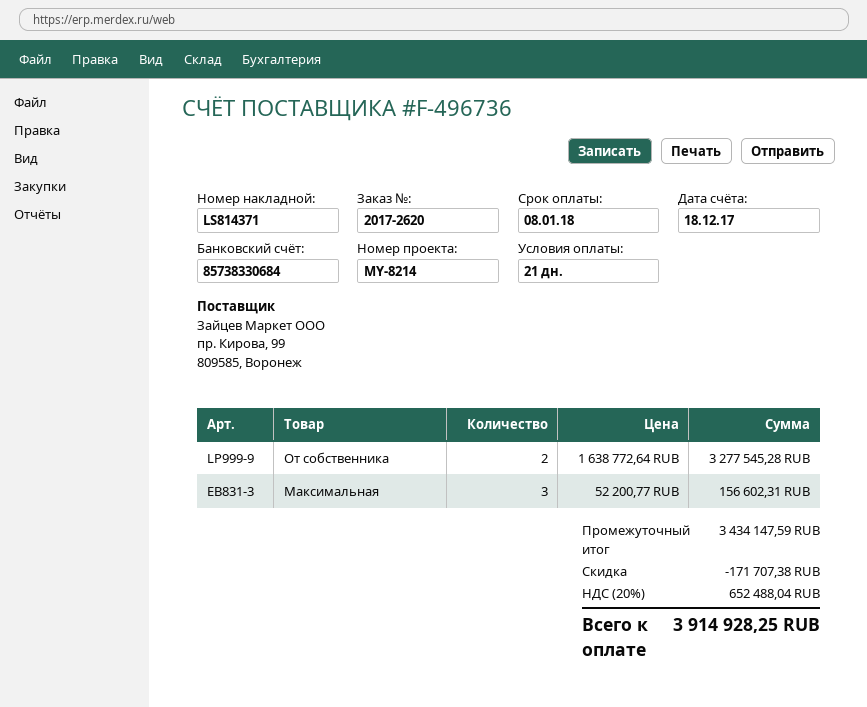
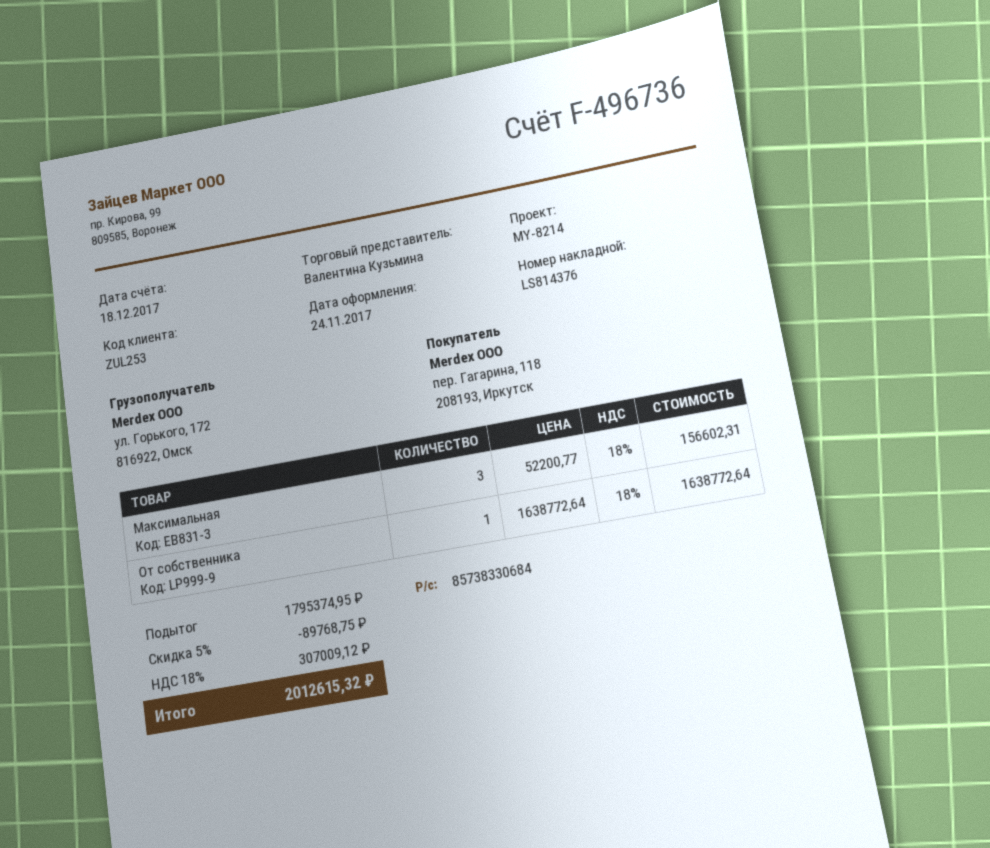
delivery note number: LS814371 -> LS814376
От собственника: 2 x 1638772.64 = 3277545.28 -> 1 x 1638772.64 = 1638772.64
subtotal: 3434147.59 -> 1795374.95
discount: 171707.38 -> 89768.75
tax: 20% = 652488.04 -> 18% = 307009.12
total: 3914928.25 -> 2012615.32

